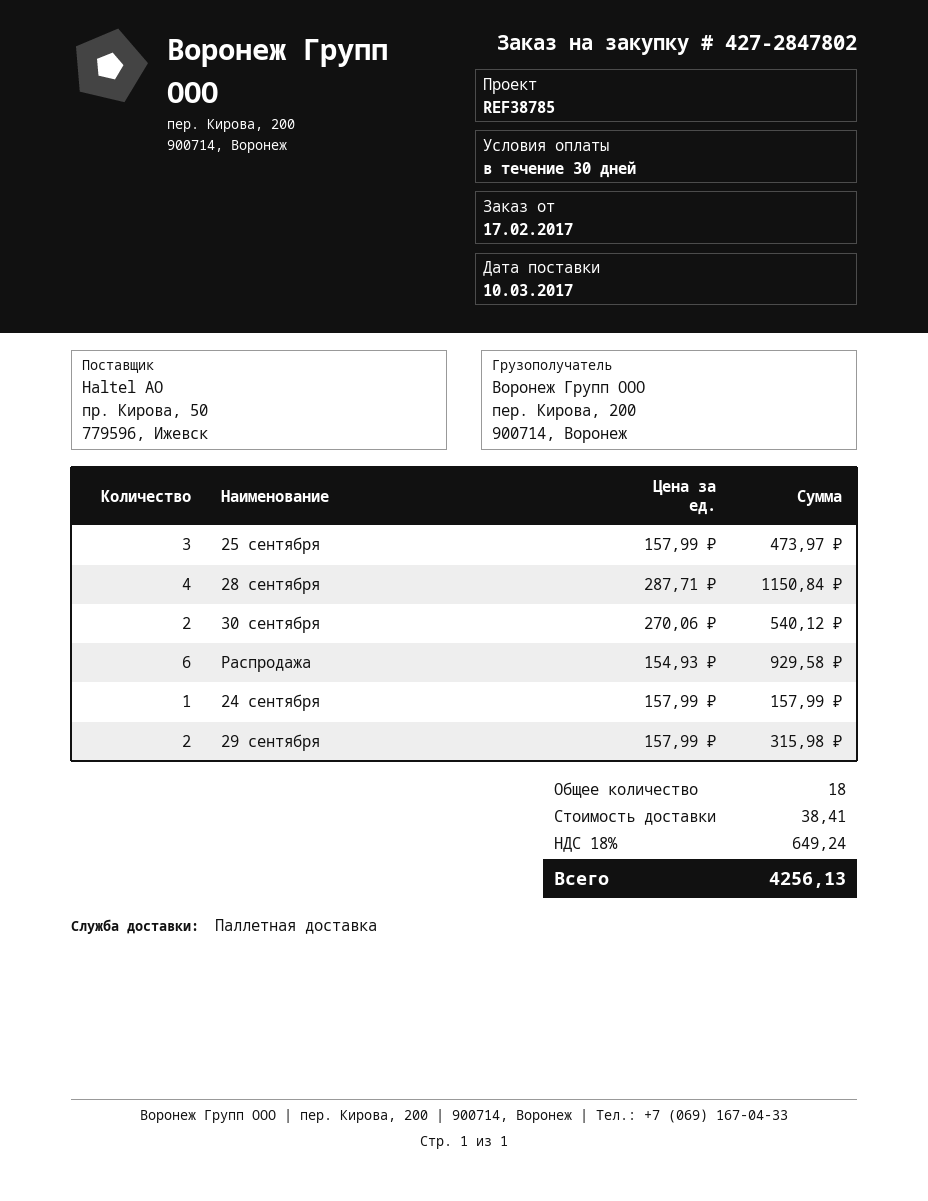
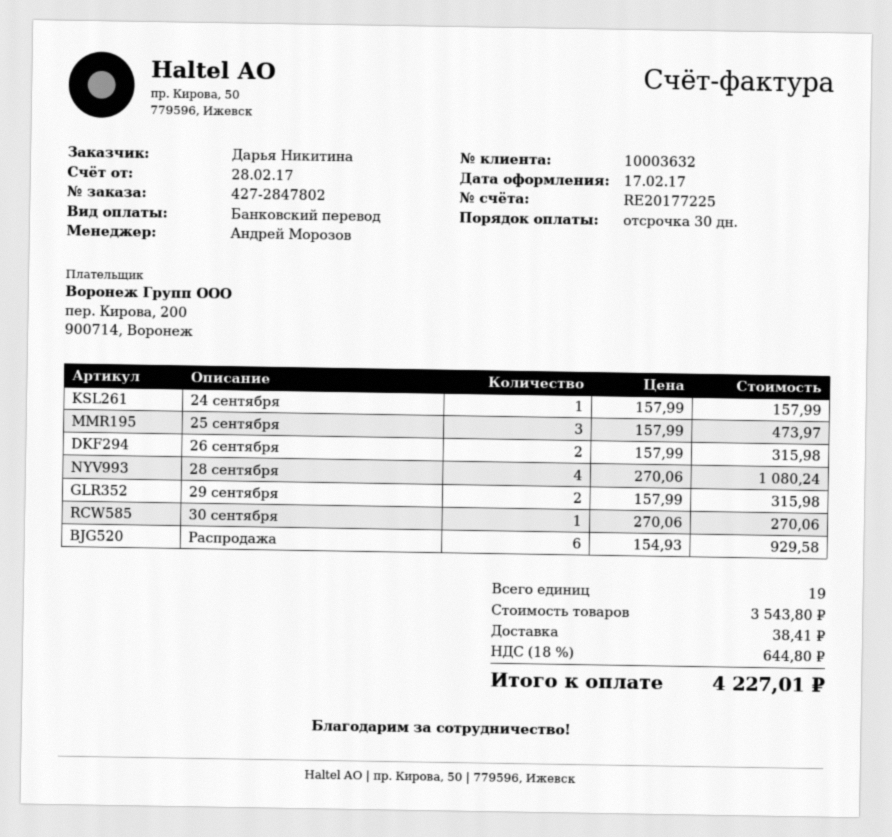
28 сентября: 4 x 287.71 = 1150.84 -> 4 x 270.06 = 1080.24
30 сентября: 2 x 270.06 = 540.12 -> 1 x 270.06 = 270.06
26 сентября: none -> 2 x 157.99 = 315.98
total quantity: 18 -> 19
tax: 18% = 649.24 -> 18% = 644.80
total: 4256.13 -> 4227.01

